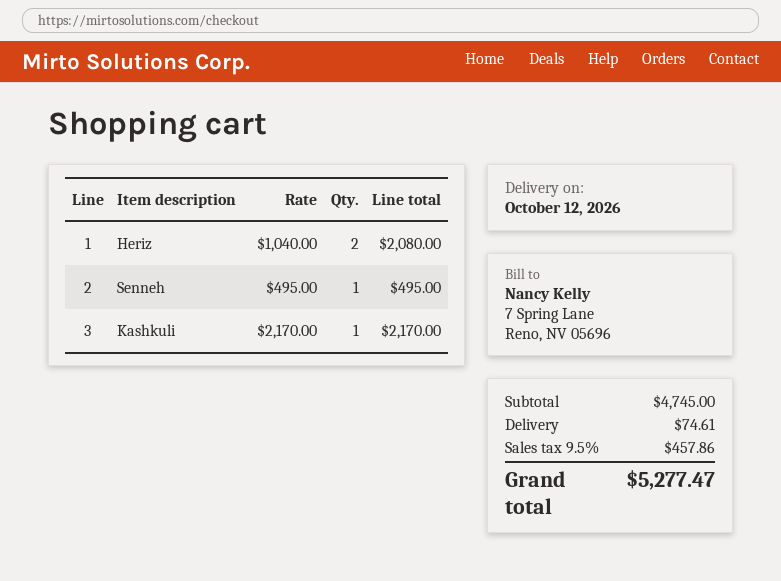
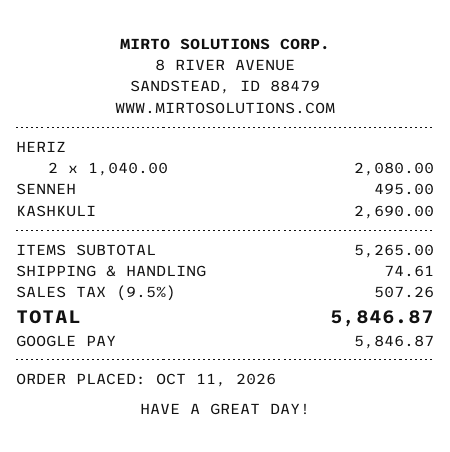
Kashkuli: 1 x 2170.00 = 2170.00 -> 1 x 2690.00 = 2690.00
subtotal: 4745.00 -> 5265.00
tax: 9.5% = 457.86 -> 9.5% = 507.26
total: 5277.47 -> 5846.87

